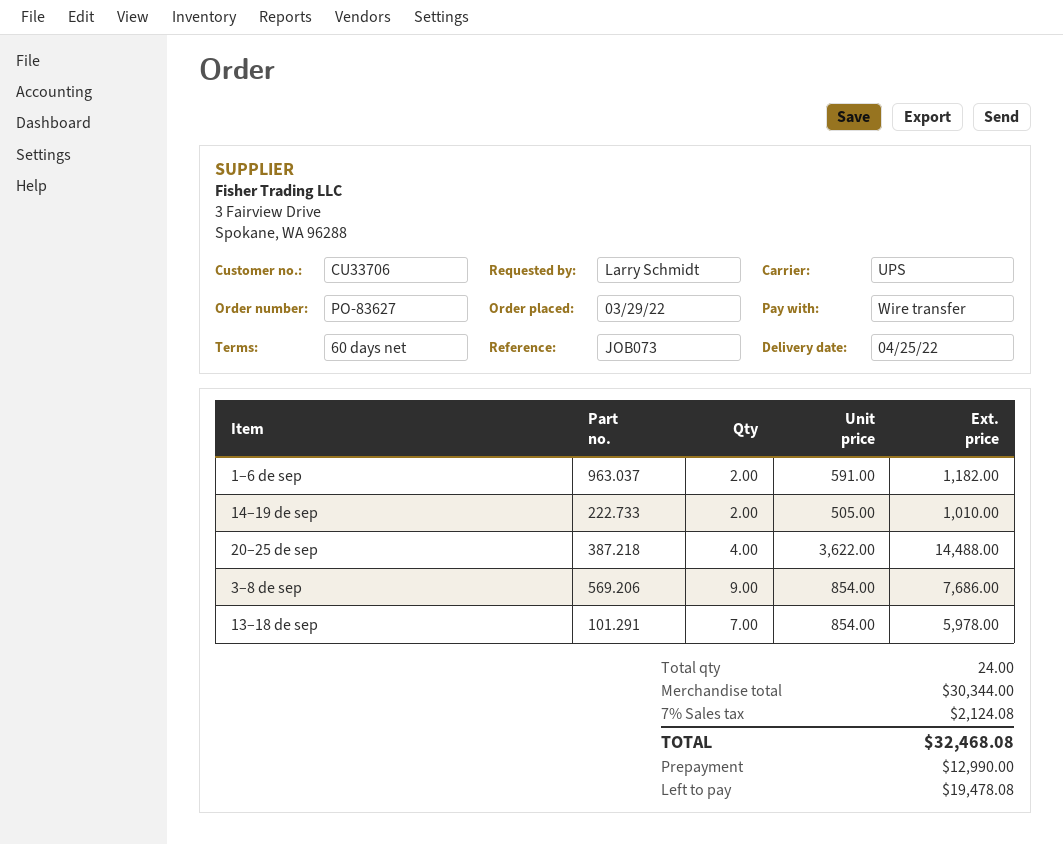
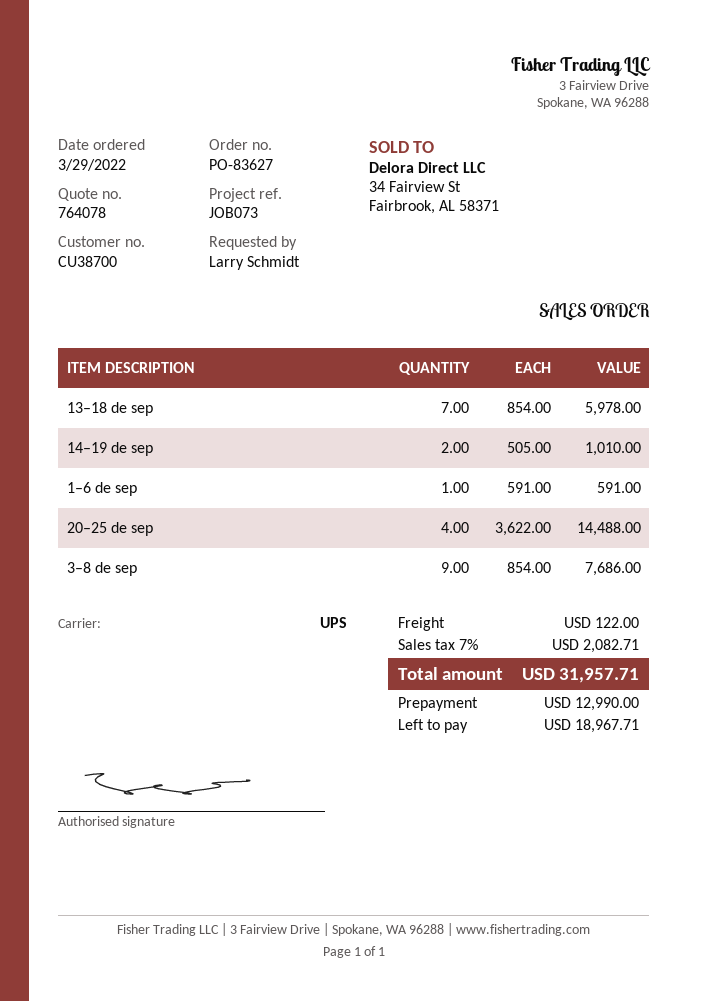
customer number: CU33706 -> CU38700
1–6 de sep: 2 x 591.00 = 1182.00 -> 1 x 591.00 = 591.00
shipping: none -> 122.00
tax: 7% = 2124.08 -> 7% = 2082.71
total: 32468.08 -> 31957.71
balance: 19478.08 -> 18967.71

